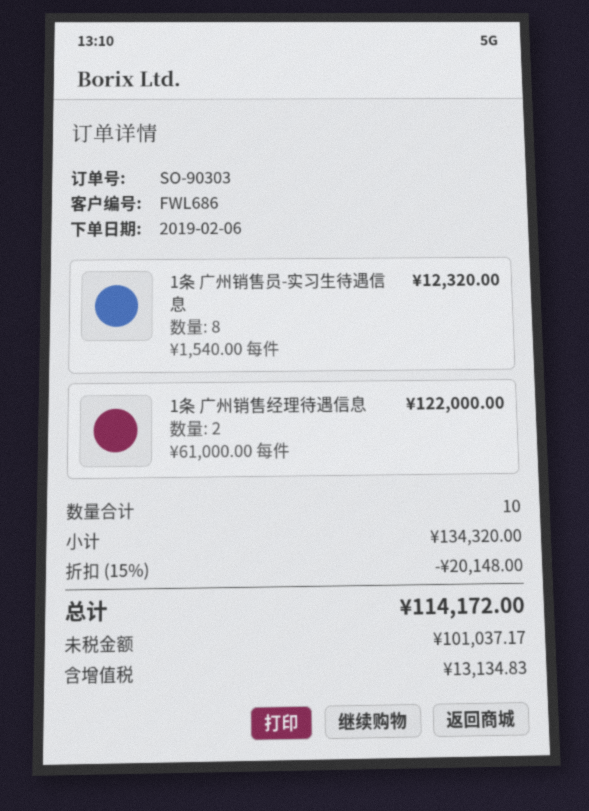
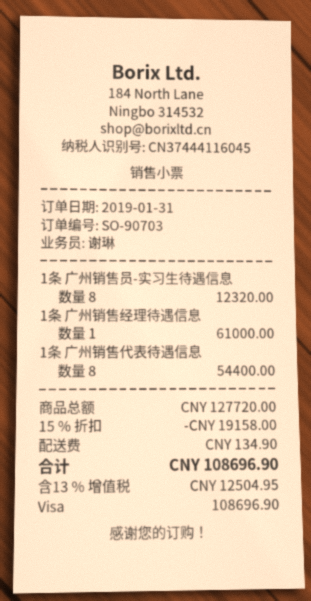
order number: SO-90303 -> SO-90703
order date: 2019-02-06 -> 2019-01-31
1条 广州销售经理待遇信息: 2 for 122000.00 -> 1 for 61000.00
1条 广州销售代表待遇信息: none -> 8 for 54400.00
subtotal: 134320.00 -> 127720.00
discount: 15% = 20148.00 -> 15% = 19158.00
shipping: none -> 134.90
tax: 13134.83 -> 12504.95
total: 114172.00 -> 108696.90

